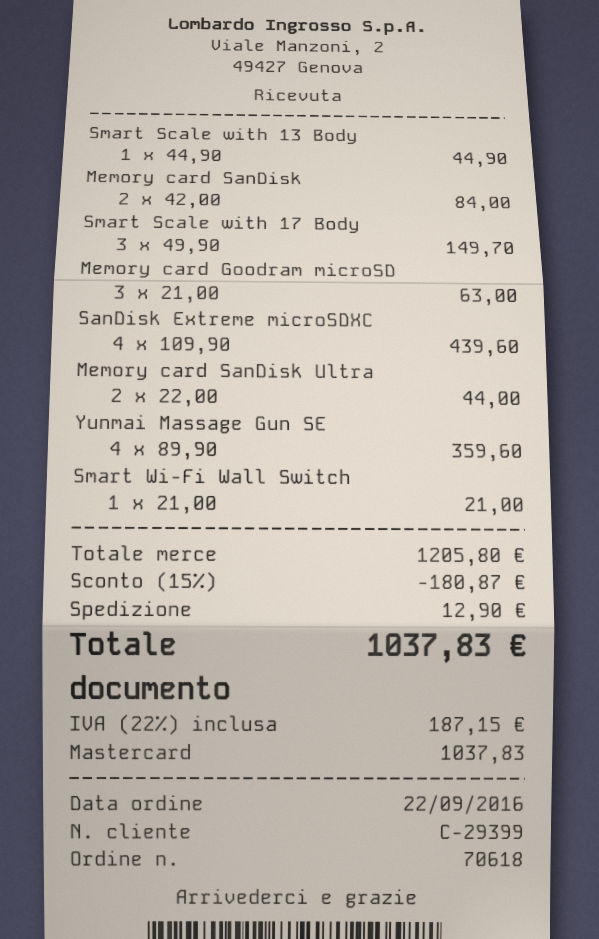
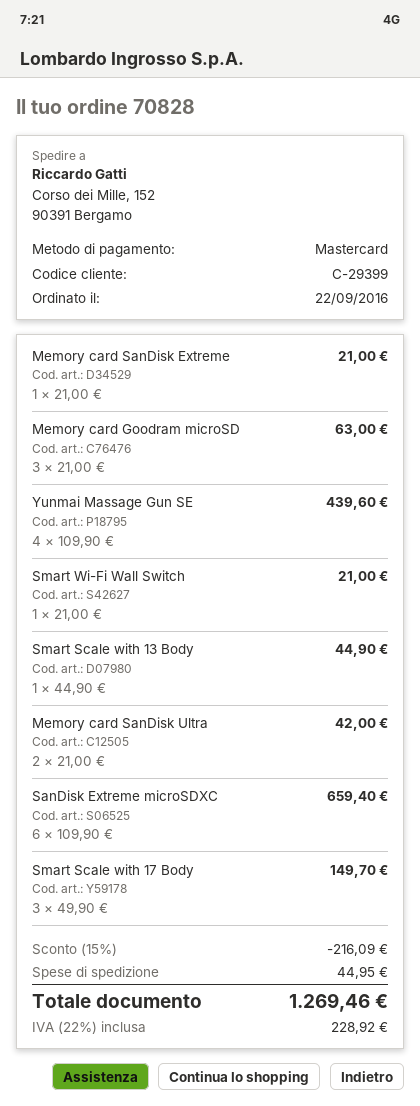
order number: 70618 -> 70828
Memory card SanDisk: 2 x 42.00 = 84.00 -> none
SanDisk Extreme microSDXC: 4 x 109.90 = 439.60 -> 6 x 109.90 = 659.40
Memory card SanDisk Ultra: 2 x 22.00 = 44.00 -> 2 x 21.00 = 42.00
Yunmai Massage Gun SE: 4 x 89.90 = 359.60 -> 4 x 109.90 = 439.60
Memory card SanDisk Extreme: none -> 1 x 21.00 = 21.00
discount: 15% = 180.87 -> 15% = 216.09
shipping: 12.90 -> 44.95
tax: 22% = 187.15 -> 22% = 228.92
total: 1037.83 -> 1269.46

